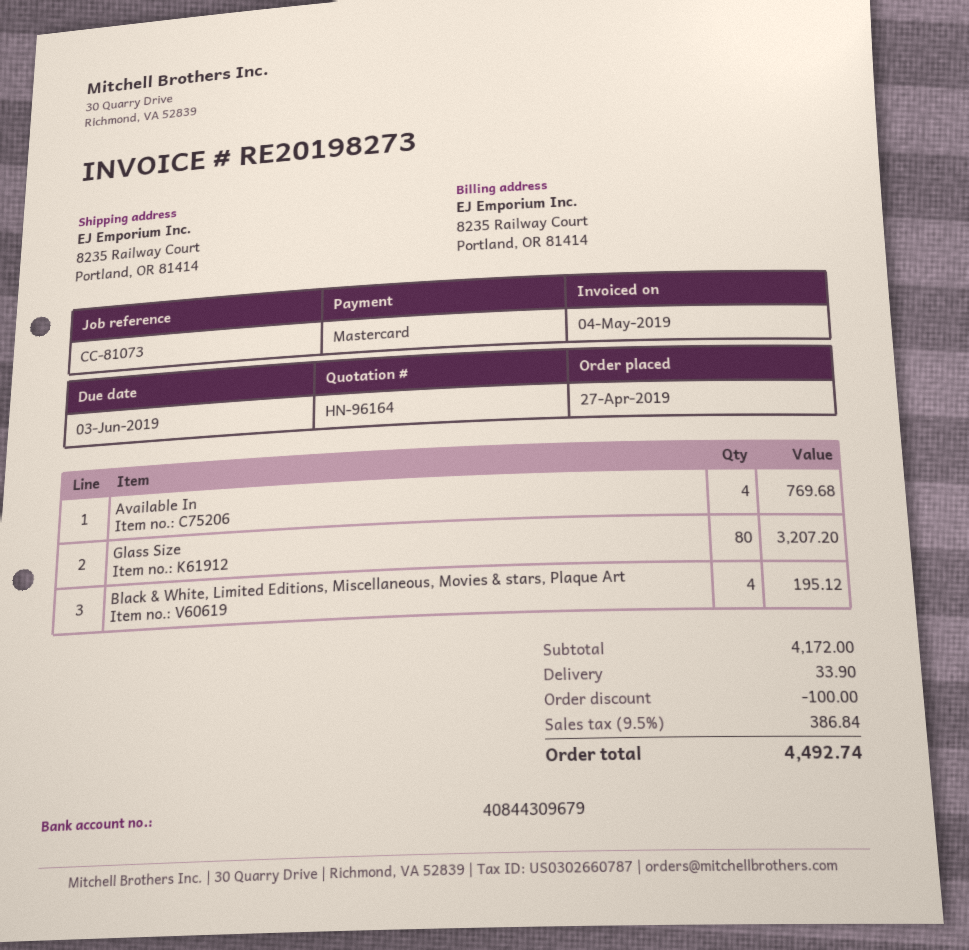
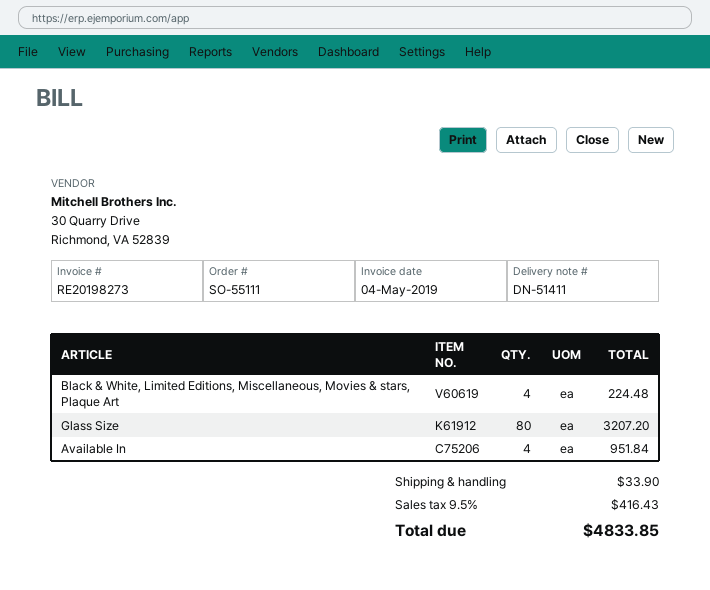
Available In: 4 for 769.68 -> 4 for 951.84
Black & White, Limited Editions, Miscellaneous, Movies & stars, Plaque Art: 4 for 195.12 -> 4 for 224.48
discount: 100.00 -> none
tax: 9.5% = 386.84 -> 9.5% = 416.43
total: 4492.74 -> 4833.85

